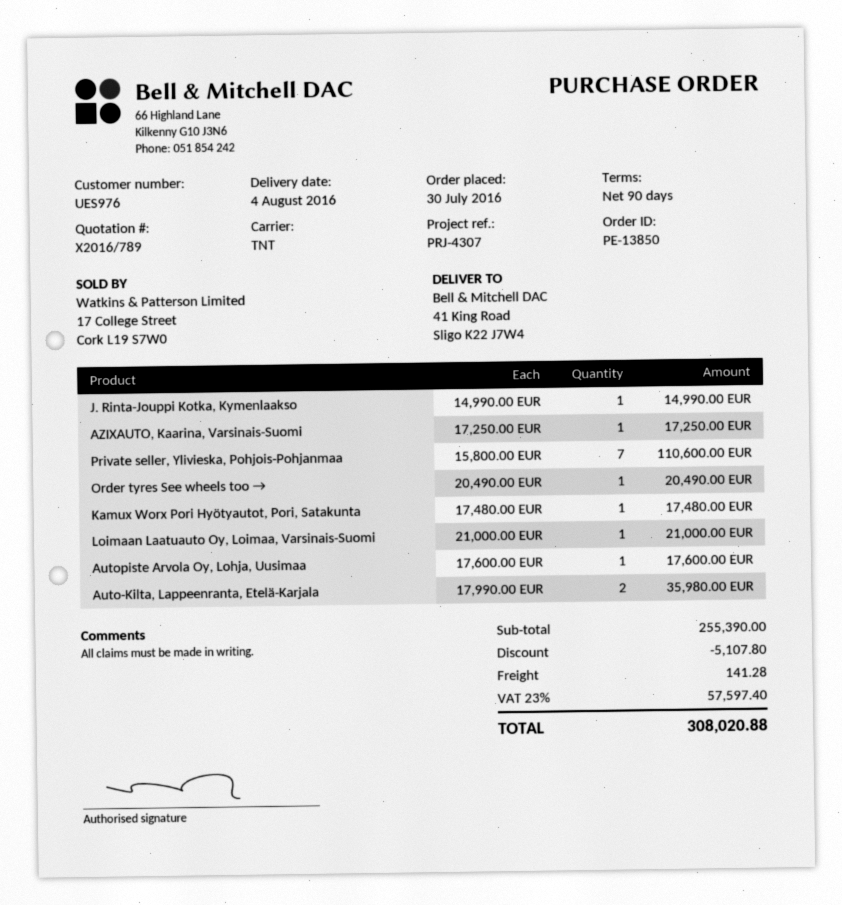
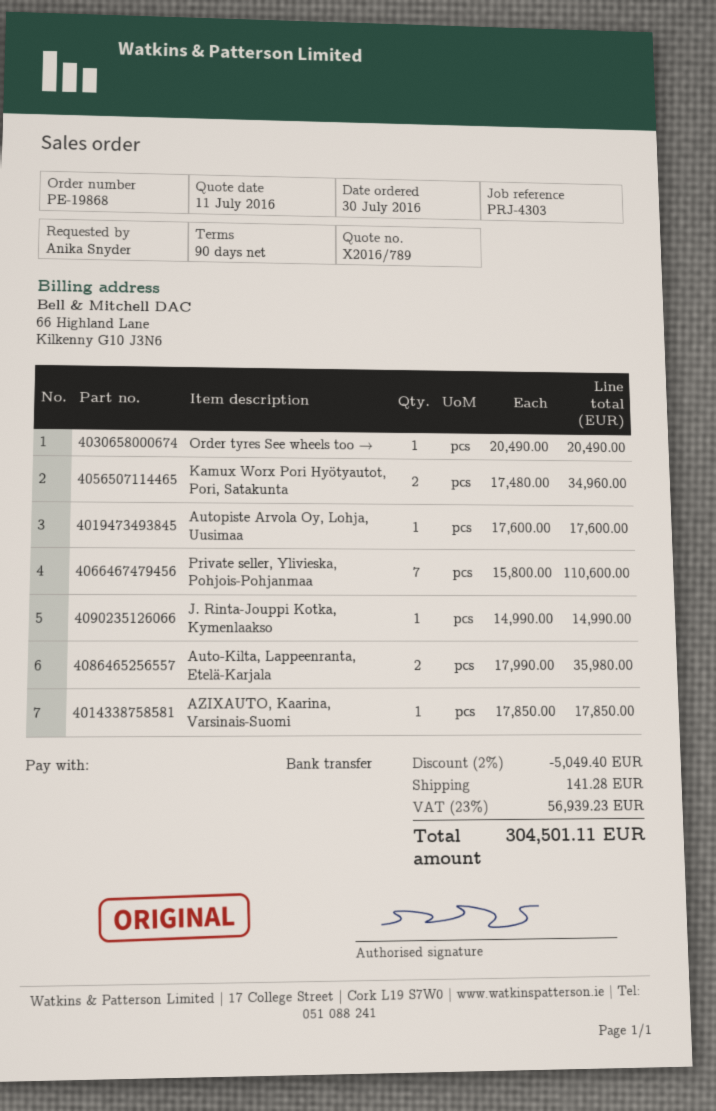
order number: PE-13850 -> PE-19868
reference: PRJ-4307 -> PRJ-4303
AZIXAUTO, Kaarina, Varsinais-Suomi: 1 x 17250.00 = 17250.00 -> 1 x 17850.00 = 17850.00
Kamux Worx Pori Hyötyautot, Pori, Satakunta: 1 x 17480.00 = 17480.00 -> 2 x 17480.00 = 34960.00
Loimaan Laatuauto Oy, Loimaa, Varsinais-Suomi: 1 x 21000.00 = 21000.00 -> none
discount: 5107.80 -> 5049.40
tax: 23% = 57597.40 -> 23% = 56939.23
total: 308020.88 -> 304501.11

